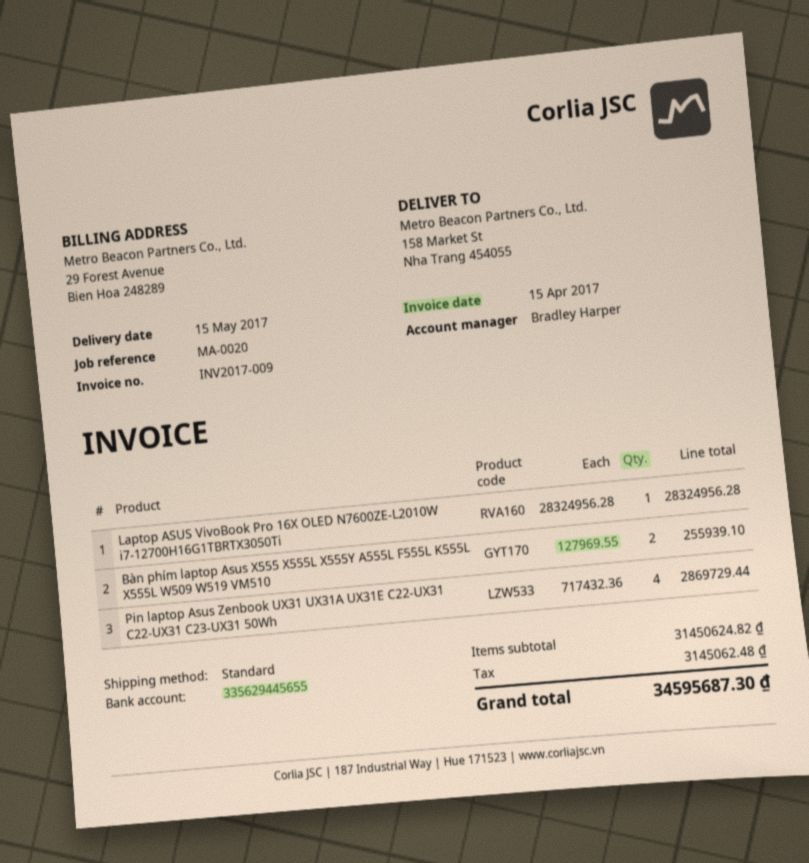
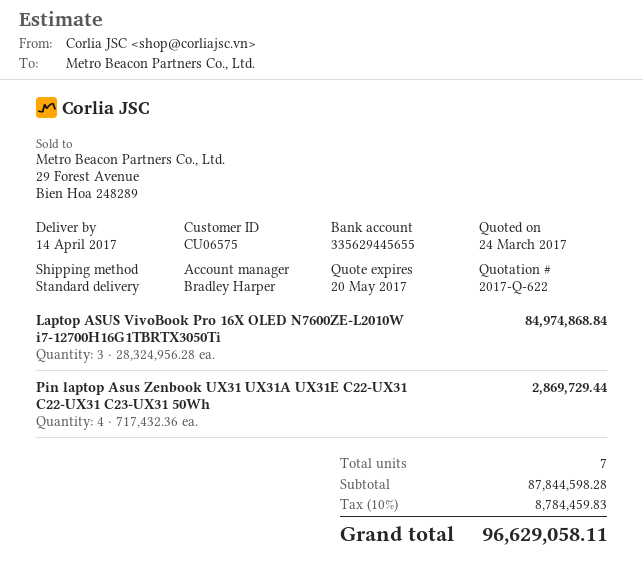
delivery date: 2017-05-15 -> 2017-04-14
Laptop ASUS VivoBook Pro 16X OLED N7600ZE-L2010W i7-12700H16G1TBRTX3050Ti: 1 x 28324956.28 = 28324956.28 -> 3 x 28324956.28 = 84974868.84
Bàn phím laptop Asus X555 X555L X555Y A555L F555L K555L X555L W509 W519 VM510: 2 x 127969.55 = 255939.10 -> none
subtotal: 31450624.82 -> 87844598.28
tax: 3145062.48 -> 8784459.83
total: 34595687.30 -> 96629058.11

